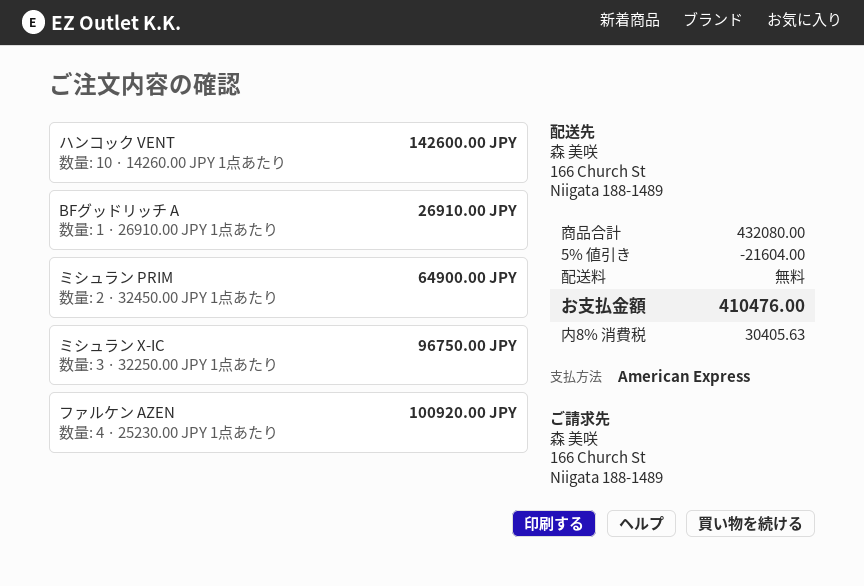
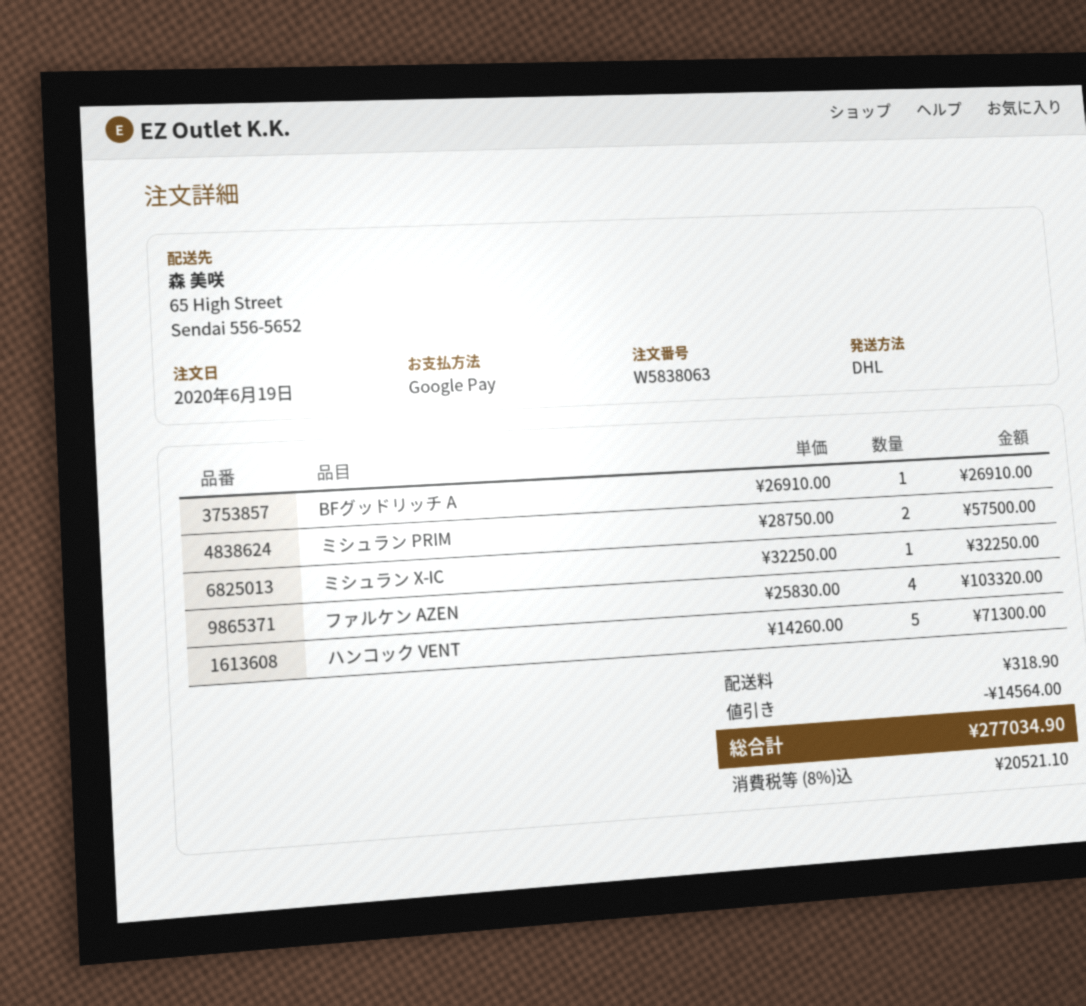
payment method: American Express -> Google Pay
ship to: 166 Church St, Niigata 188-1489 -> 65 High Street, Sendai 556-5652
ハンコック VENT: 10 x 14260.00 = 142600.00 -> 5 x 14260.00 = 71300.00
ミシュラン PRIM: 2 x 32450.00 = 64900.00 -> 2 x 28750.00 = 57500.00
ミシュラン X-IC: 3 x 32250.00 = 96750.00 -> 1 x 32250.00 = 32250.00
ファルケン AZEN: 4 x 25230.00 = 100920.00 -> 4 x 25830.00 = 103320.00
discount: 21604.00 -> 14564.00
shipping: 0.00 -> 318.90
tax: 8% = 30405.63 -> 8% = 20521.10
total: 410476.00 -> 277034.90

